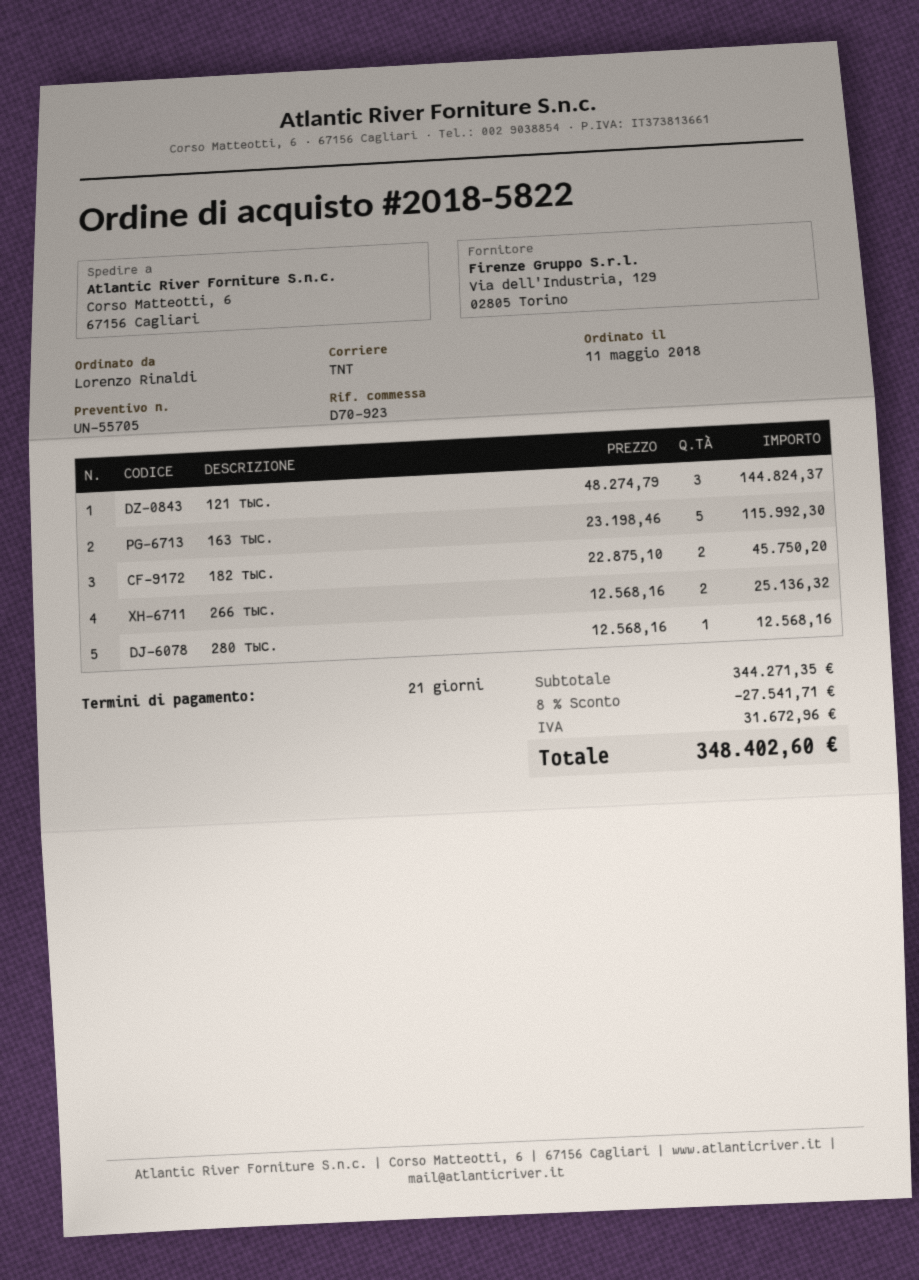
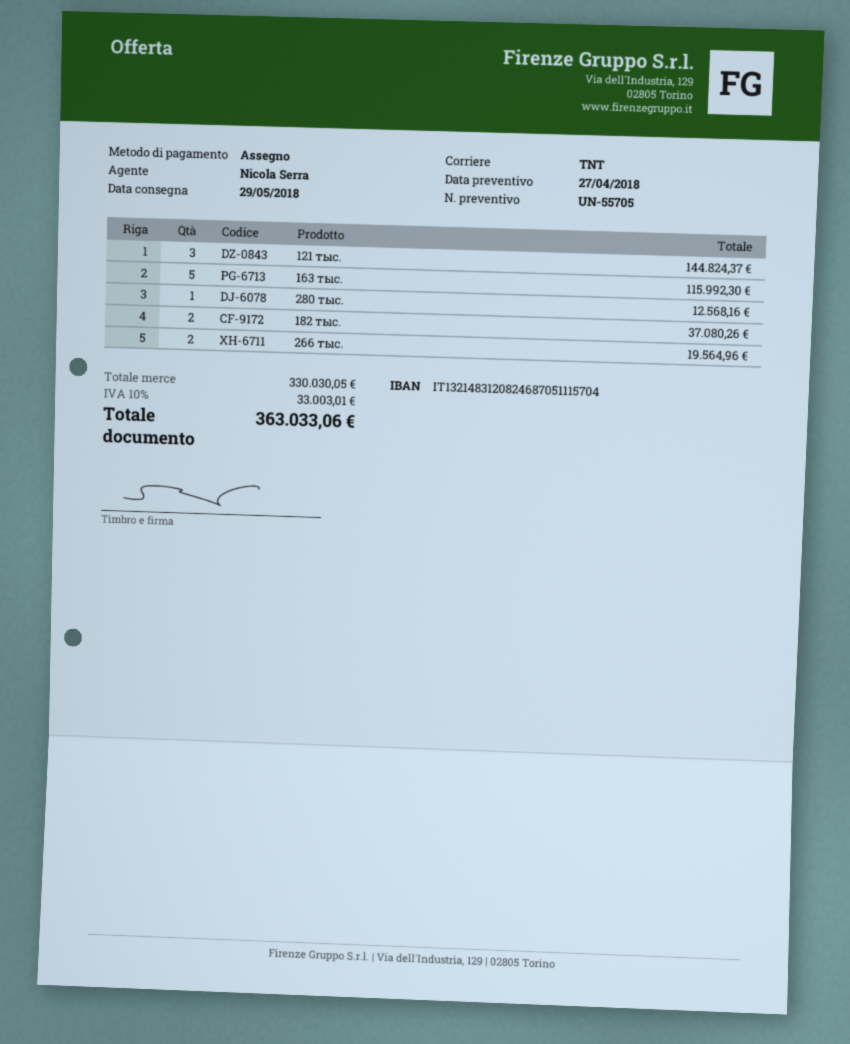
182 тыс.: 2 for 45750.20 -> 2 for 37080.26
266 тыс.: 2 for 25136.32 -> 2 for 19564.96
subtotal: 344271.35 -> 330030.05
discount: 8% = 27541.71 -> none
tax: 31672.96 -> 33003.01
total: 348402.60 -> 363033.06

